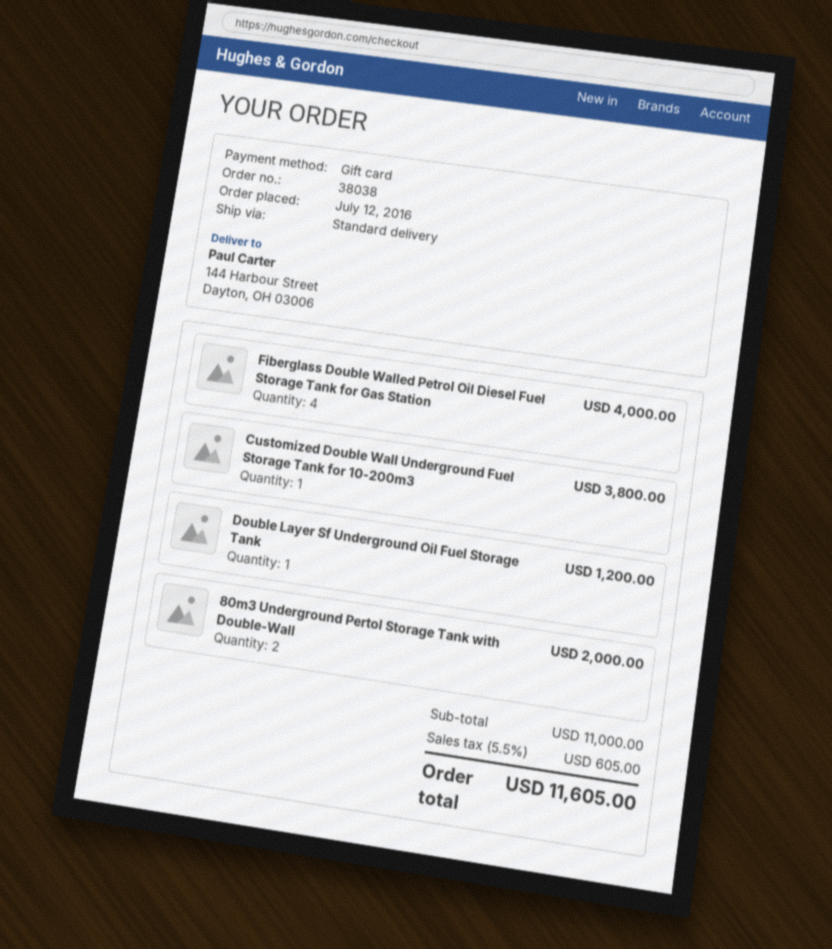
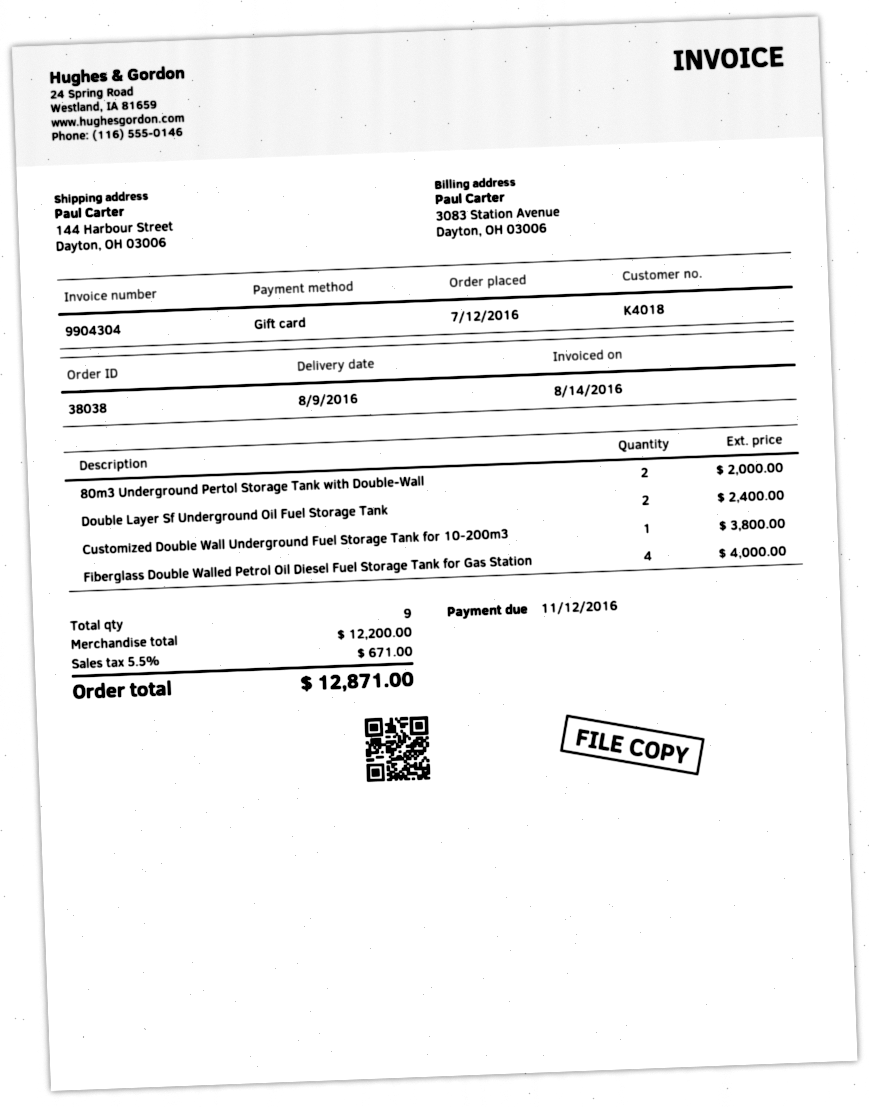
Double Layer Sf Underground Oil Fuel Storage Tank: 1 for 1200.00 -> 2 for 2400.00
subtotal: 11000.00 -> 12200.00
tax: 5.5% = 605.00 -> 5.5% = 671.00
total: 11605.00 -> 12871.00

